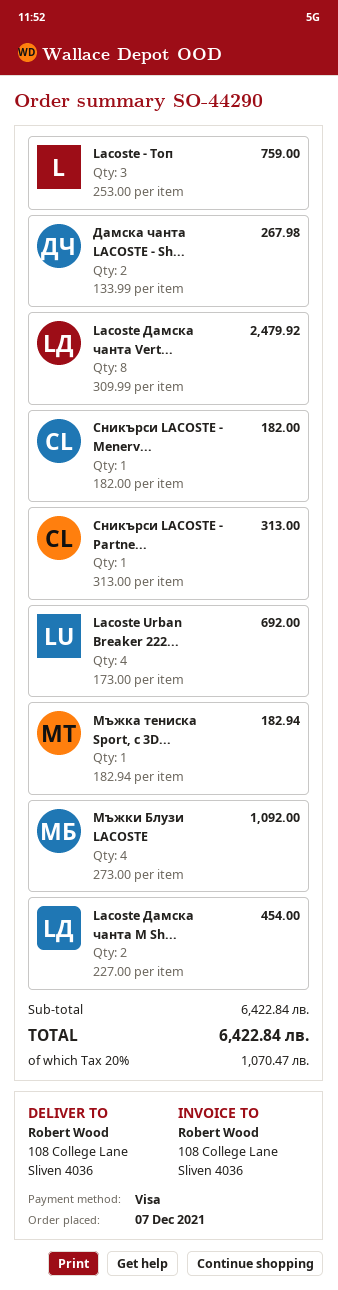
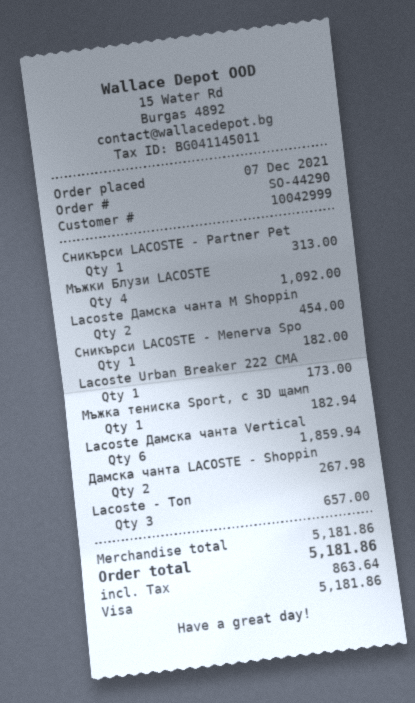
Lacoste - Топ: 3 for 759.00 -> 3 for 657.00
Lacoste Дамска чанта Vert...: 8 for 2479.92 -> 6 for 1859.94
Lacoste Urban Breaker 222...: 4 for 692.00 -> 1 for 173.00
subtotal: 6422.84 -> 5181.86
tax: 1070.47 -> 863.64
total: 6422.84 -> 5181.86

